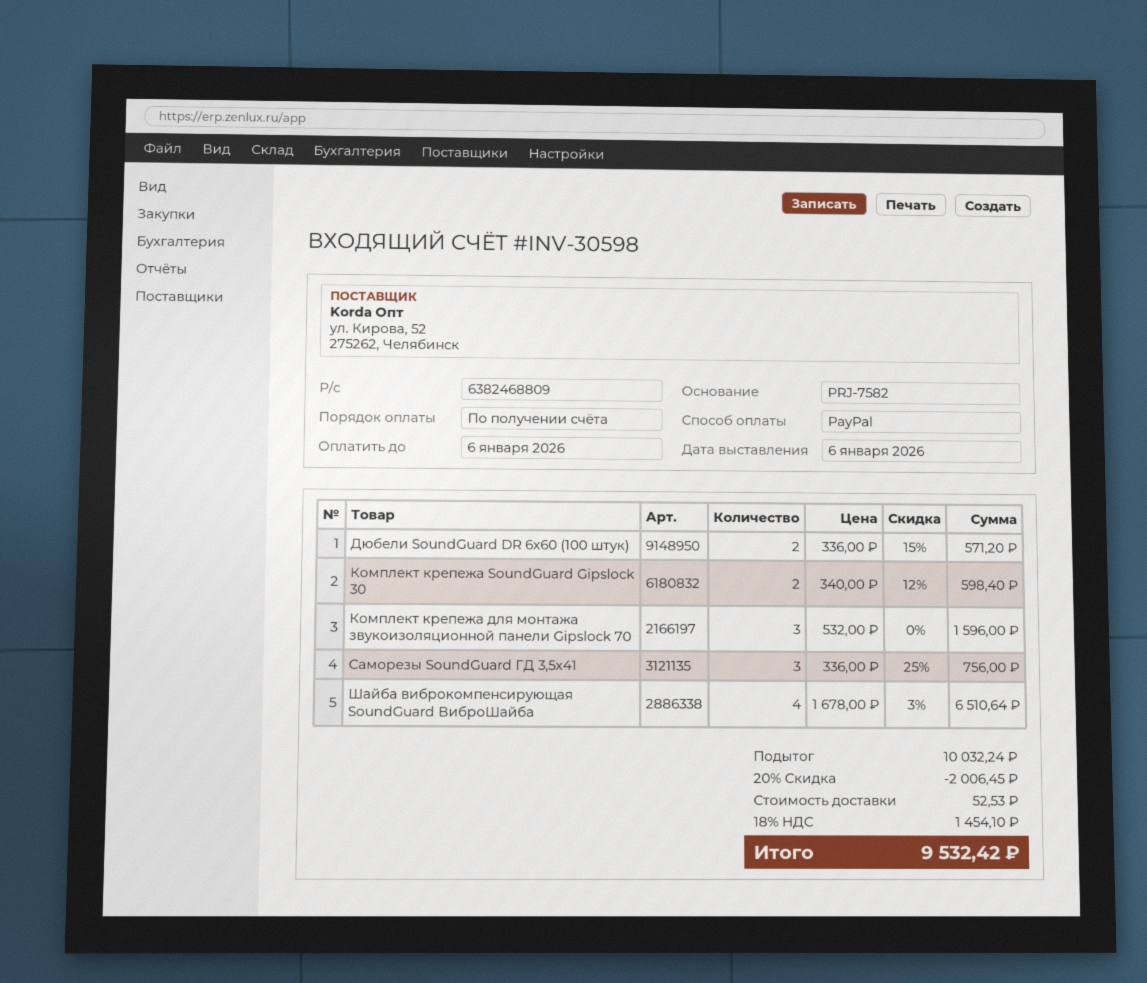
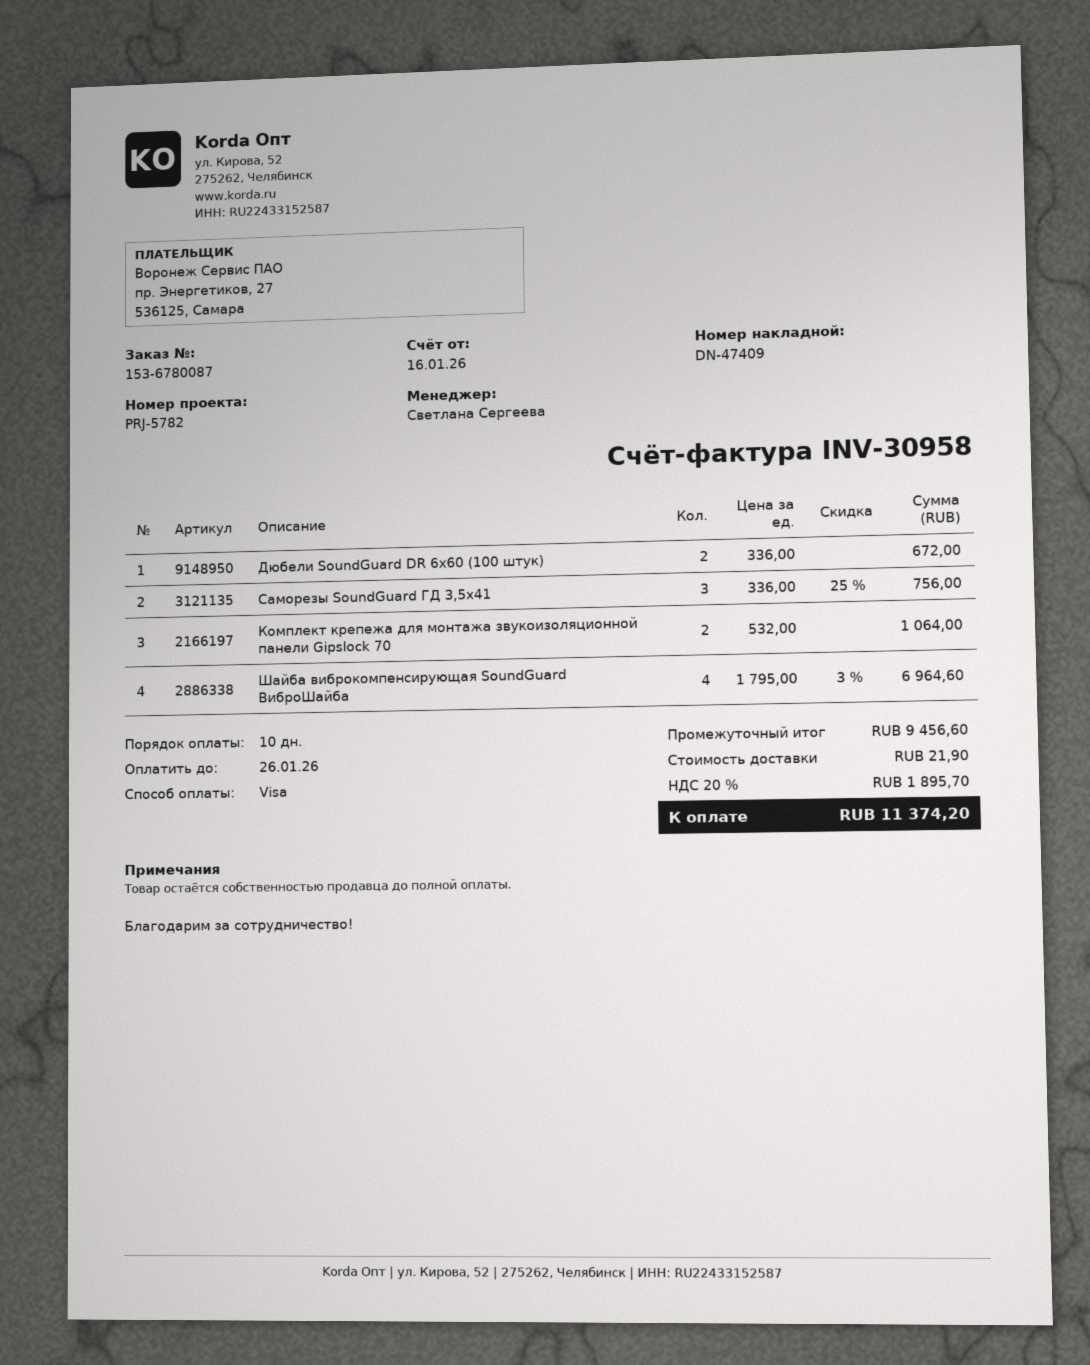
invoice number: INV-30598 -> INV-30958
invoice date: 2026-01-06 -> 2026-01-16
payment terms: on receipt -> 10 days
due date: 2026-01-06 -> 2026-01-26
reference: PRJ-7582 -> PRJ-5782
payment method: PayPal -> Visa
Дюбели SoundGuard DR 6х60 (100 штук): 2 x 336.00 - 15% = 571.20 -> 2 x 336.00 = 672.00
Комплект крепежа SoundGuard Gipslock 30: 2 x 340.00 - 12% = 598.40 -> none
Комплект крепежа для монтажа звукоизоляционной панели Gipslock 70: 3 x 532.00 = 1596.00 -> 2 x 532.00 = 1064.00
Шайба виброкомпенсирующая SoundGuard ВиброШайба: 4 x 1678.00 - 3% = 6510.64 -> 4 x 1795.00 - 3% = 6964.60
subtotal: 10032.24 -> 9456.60
discount: 20% = 2006.45 -> none
shipping: 52.53 -> 21.90
tax: 18% = 1454.10 -> 20% = 1895.70
total: 9532.42 -> 11374.20

